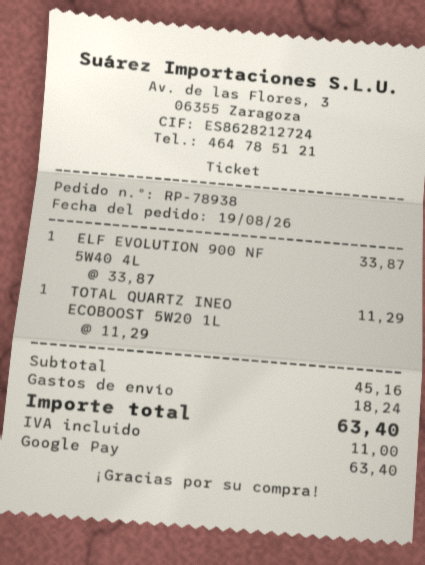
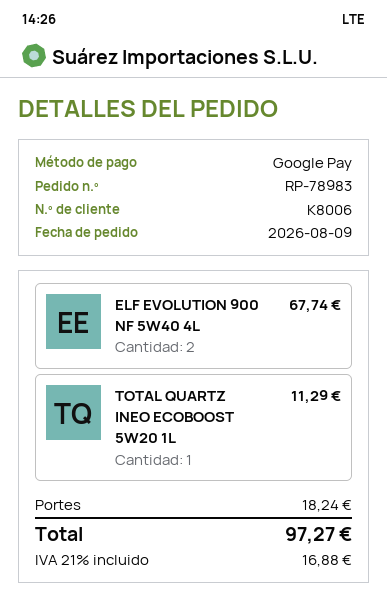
order number: RP-78938 -> RP-78983
order date: 2026-08-19 -> 2026-08-09
ELF EVOLUTION 900 NF 5W40 4L: 1 for 33.87 -> 2 for 67.74
tax: 11.00 -> 16.88
total: 63.40 -> 97.27

